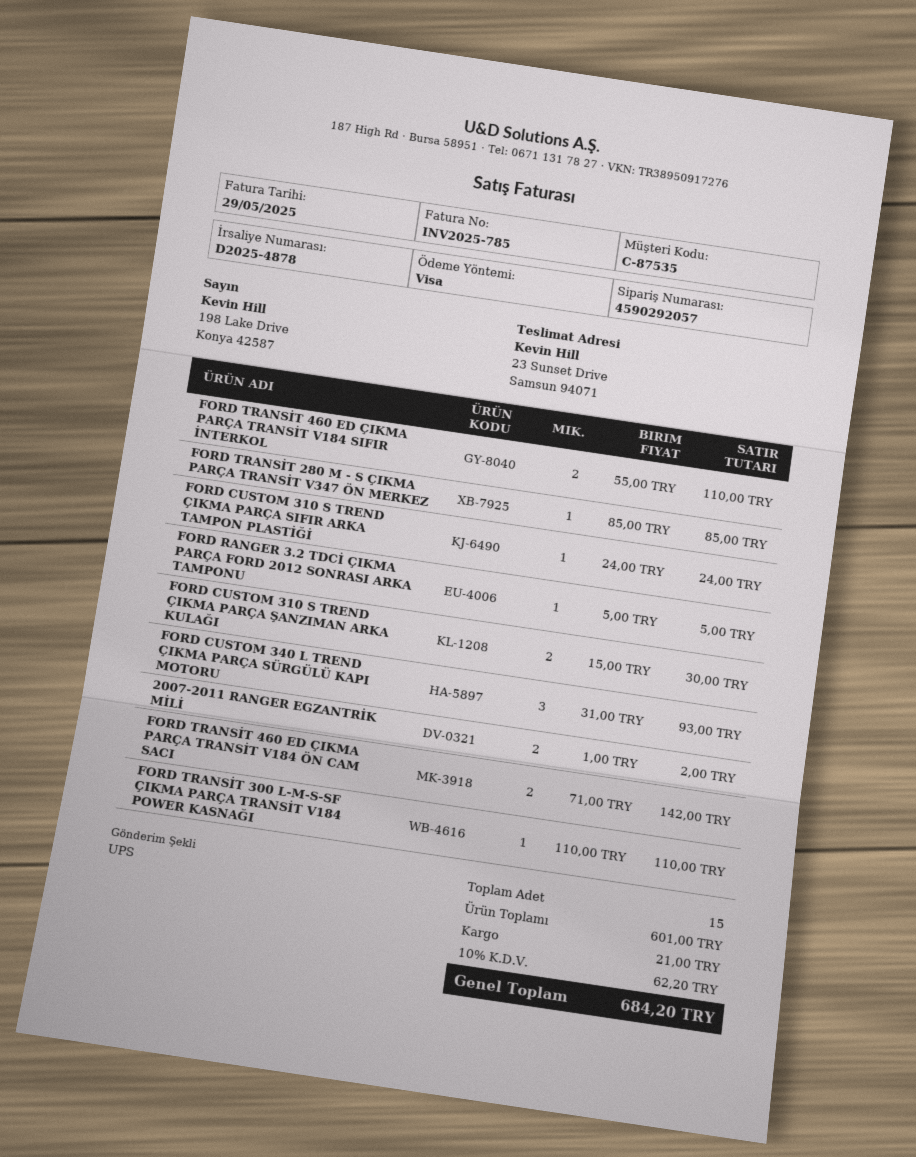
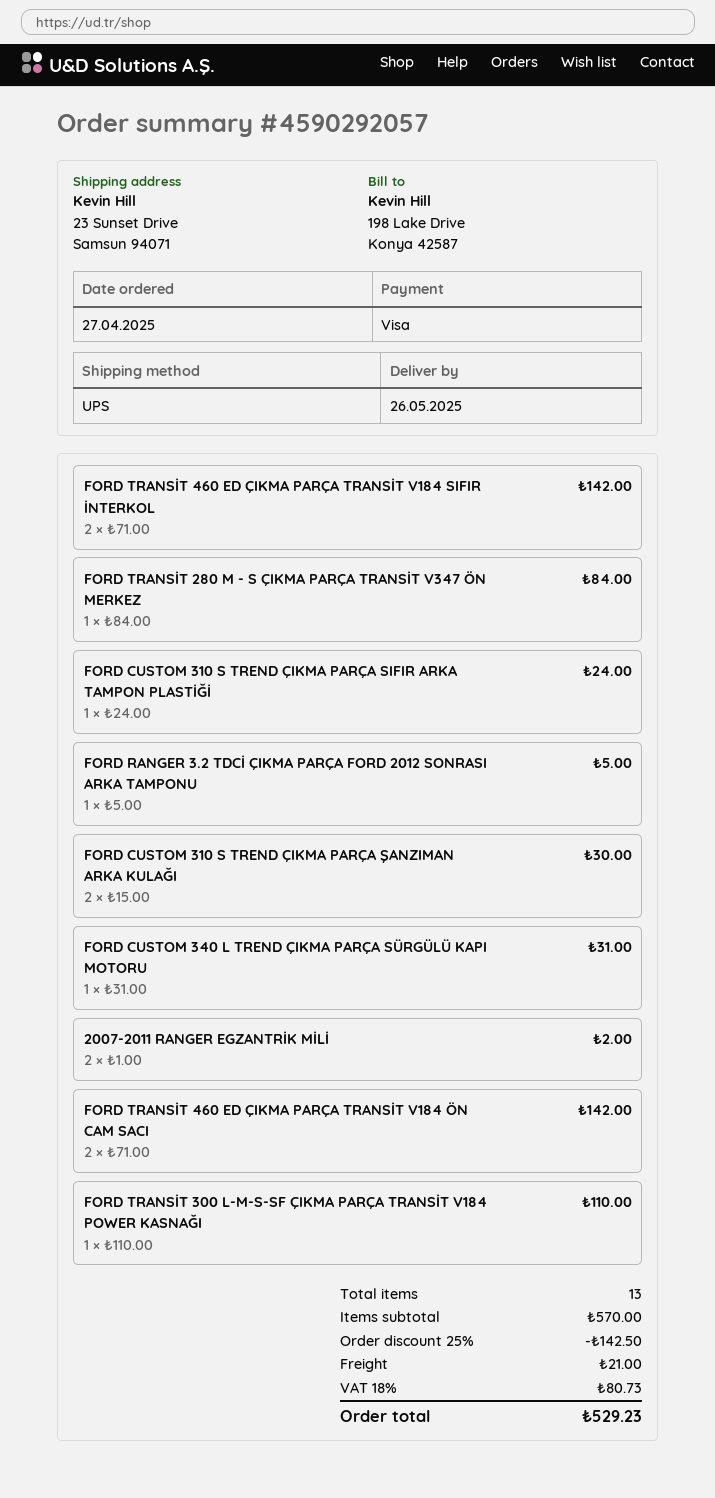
FORD TRANSİT 460 ED ÇIKMA PARÇA TRANSİT V184 SIFIR İNTERKOL: 2 x 55.00 = 110.00 -> 2 x 71.00 = 142.00
FORD TRANSİT 280 M - S ÇIKMA PARÇA TRANSİT V347 ÖN MERKEZ: 1 x 85.00 = 85.00 -> 1 x 84.00 = 84.00
FORD CUSTOM 340 L TREND ÇIKMA PARÇA SÜRGÜLÜ KAPI MOTORU: 3 x 31.00 = 93.00 -> 1 x 31.00 = 31.00
total quantity: 15 -> 13
subtotal: 601.00 -> 570.00
discount: none -> 25% = 142.50
tax: 10% = 62.20 -> 18% = 80.73
total: 684.20 -> 529.23

